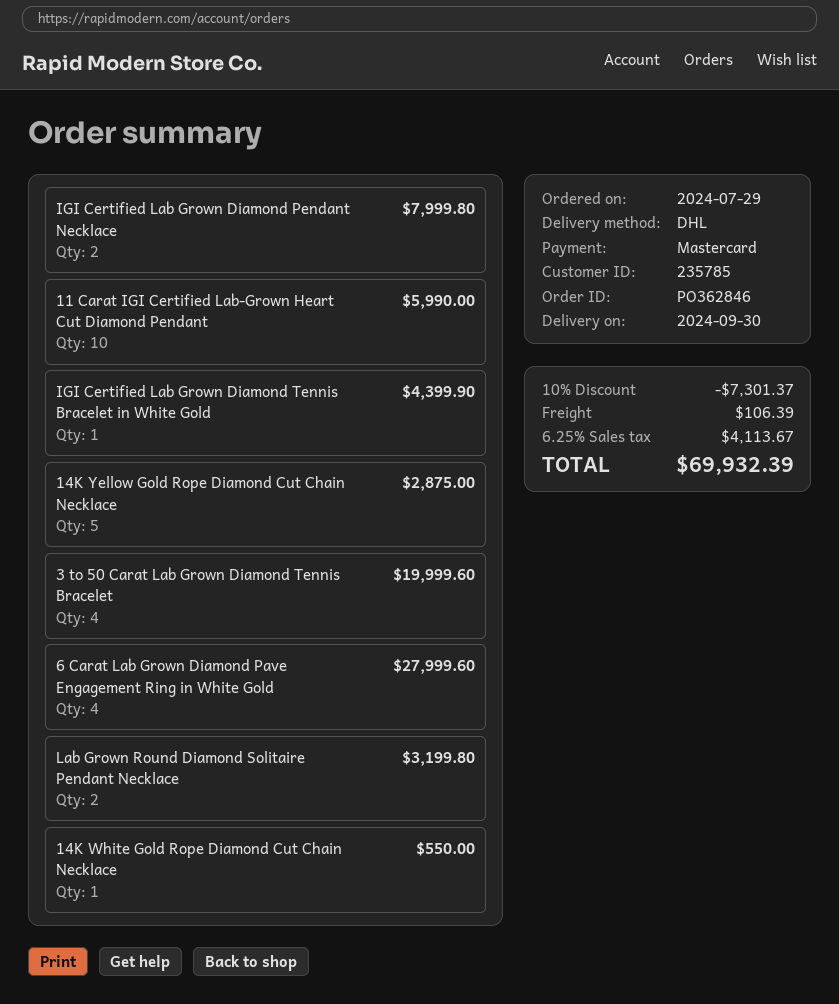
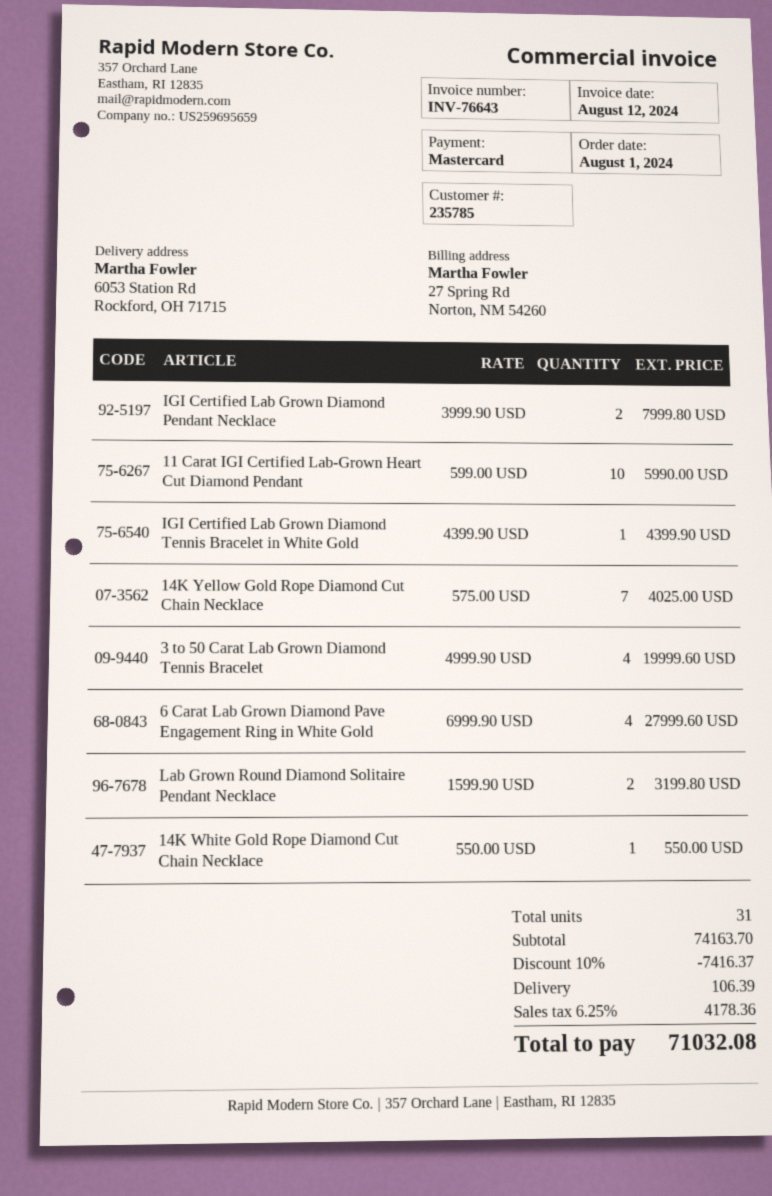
order date: 2024-07-29 -> 2024-08-01
14K Yellow Gold Rope Diamond Cut Chain Necklace: 5 for 2875.00 -> 7 for 4025.00
discount: 10% = 7301.37 -> 10% = 7416.37
tax: 6.25% = 4113.67 -> 6.25% = 4178.36
total: 69932.39 -> 71032.08

